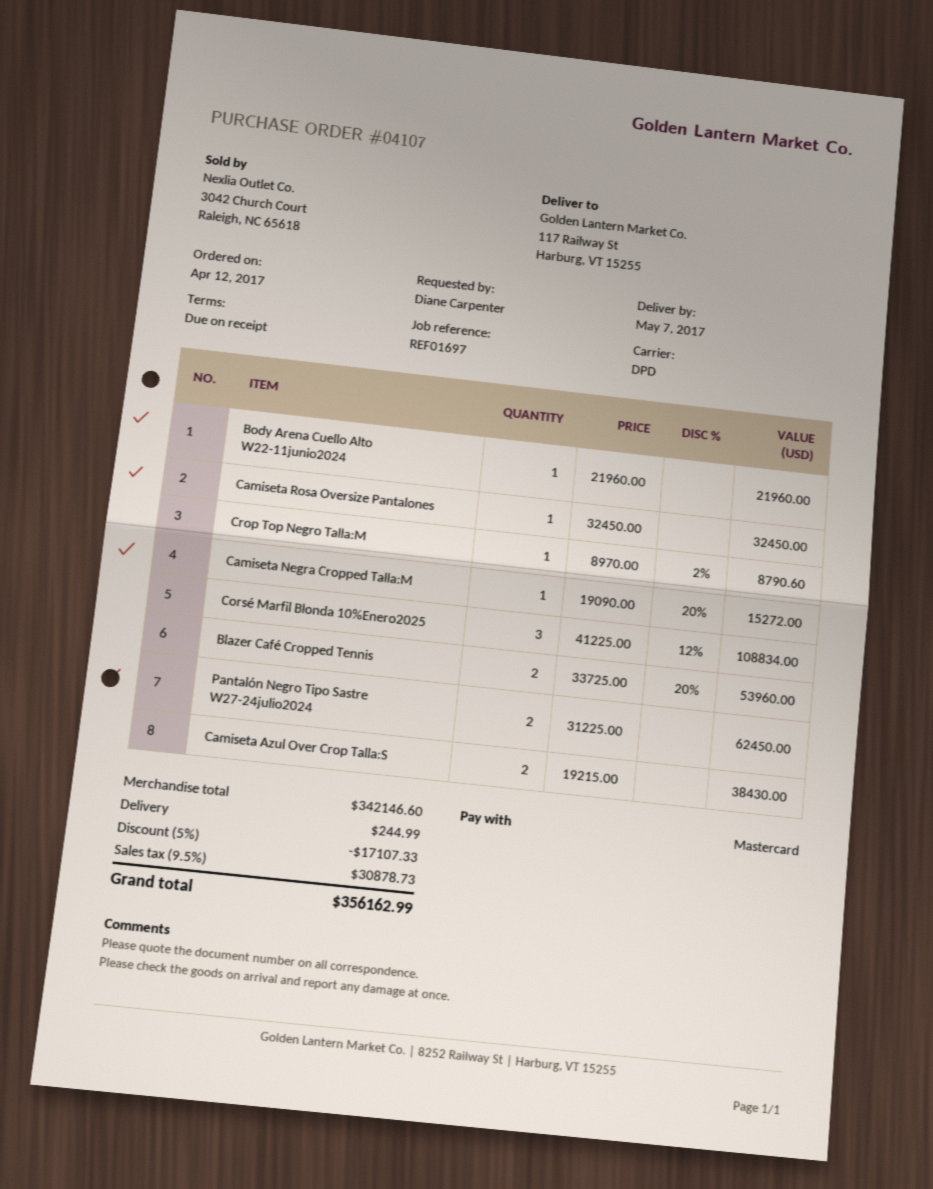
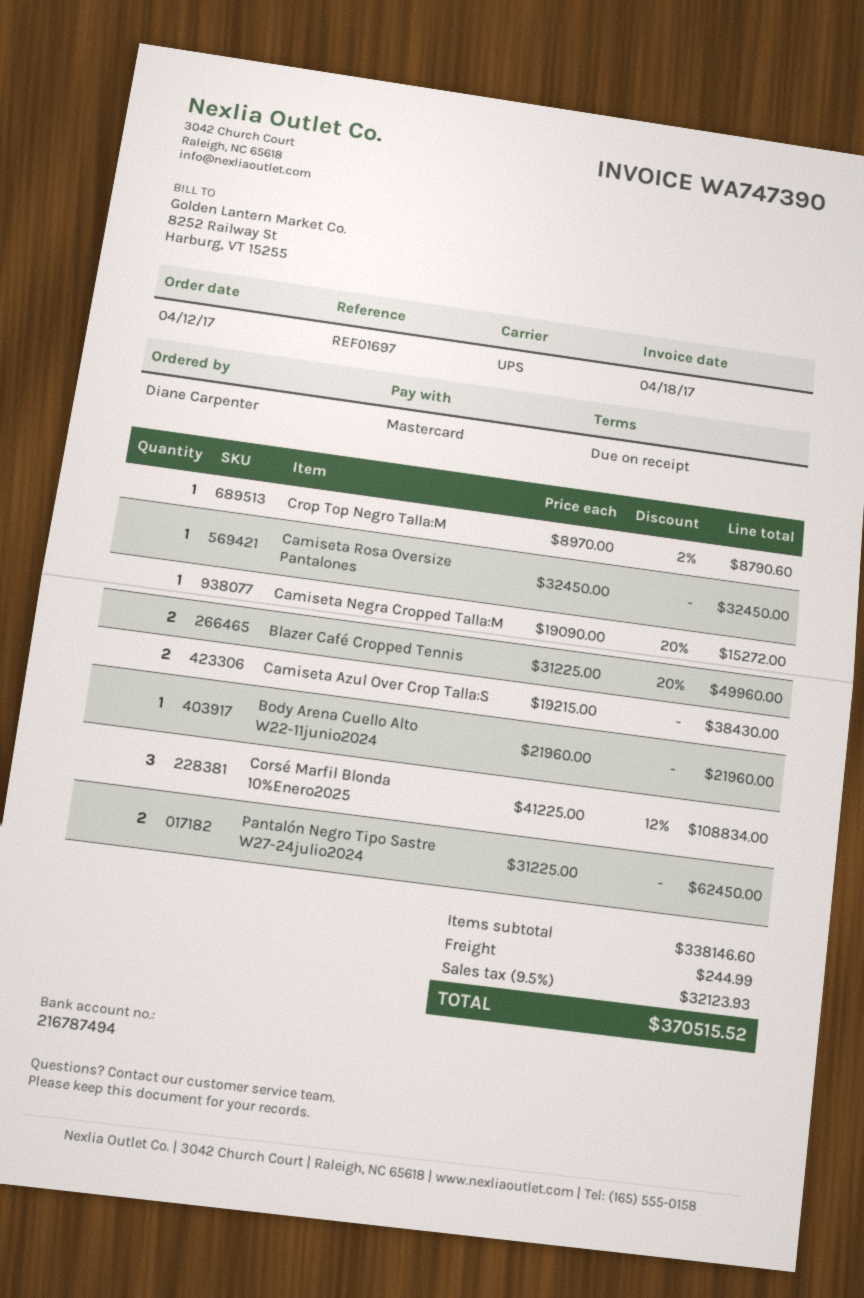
shipping method: DPD -> UPS
Blazer Café Cropped Tennis: 2 x 33725.00 - 20% = 53960.00 -> 2 x 31225.00 - 20% = 49960.00
subtotal: 342146.60 -> 338146.60
discount: 5% = 17107.33 -> none
tax: 9.5% = 30878.73 -> 9.5% = 32123.93
total: 356162.99 -> 370515.52

